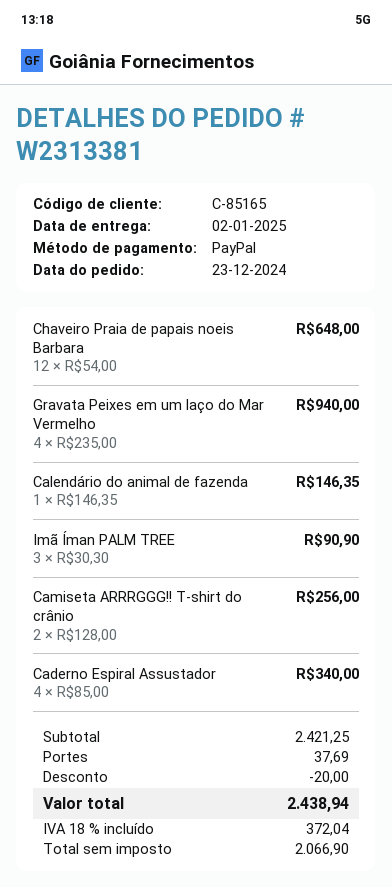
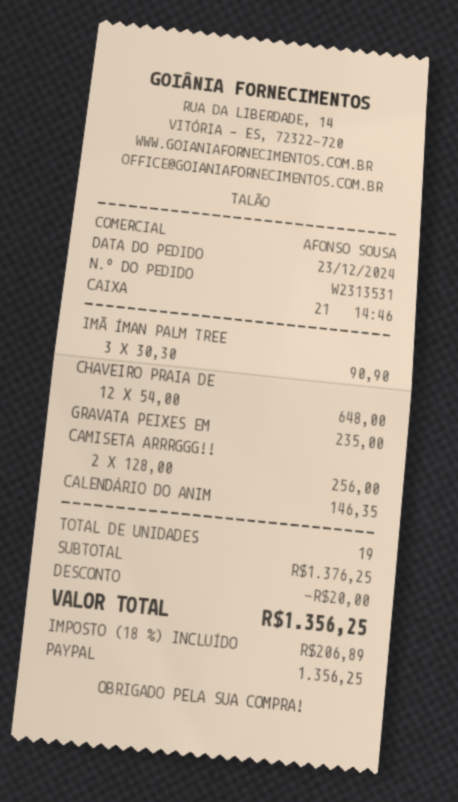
order number: W2313381 -> W2313531
Gravata Peixes em um laço do Mar Vermelho: 4 x 235.00 = 940.00 -> 1 x 235.00 = 235.00
Caderno Espiral Assustador: 4 x 85.00 = 340.00 -> none
subtotal: 2421.25 -> 1376.25
shipping: 37.69 -> none
tax: 18% = 372.04 -> 18% = 206.89
total: 2438.94 -> 1356.25

